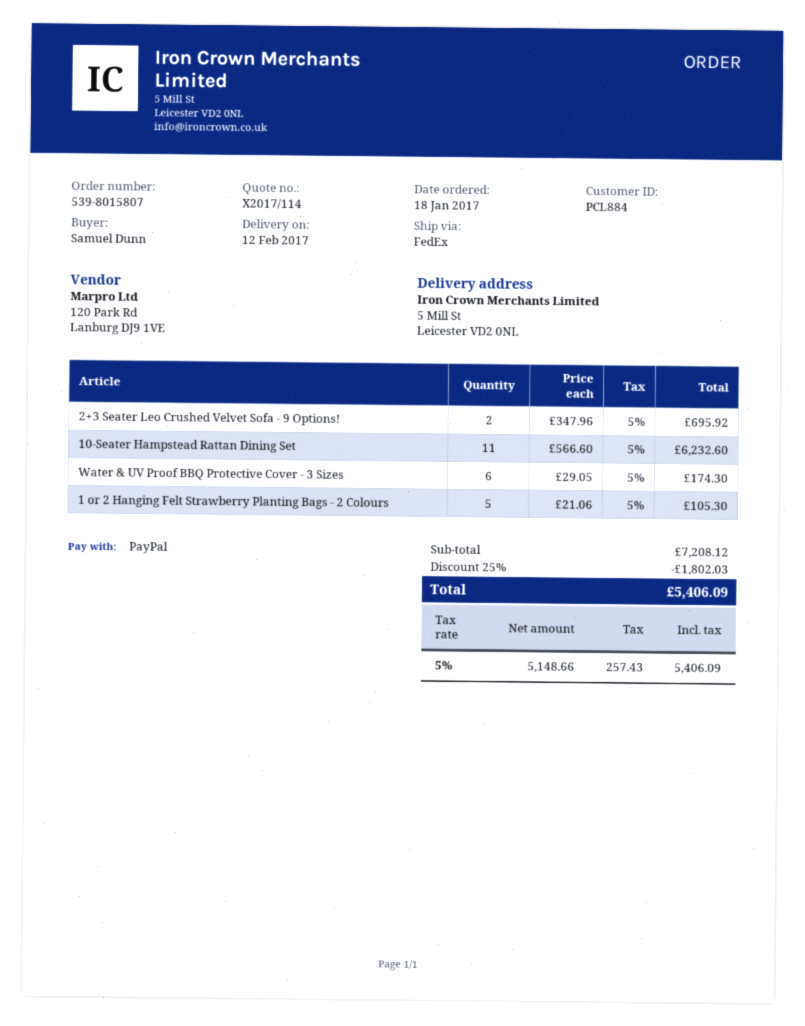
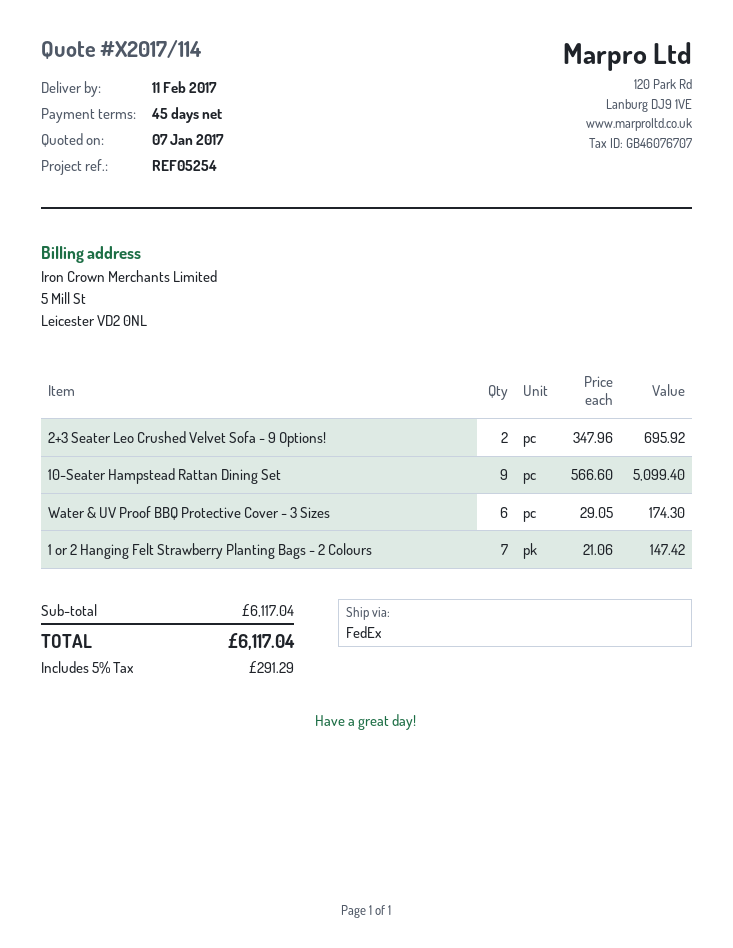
delivery date: 2017-02-12 -> 2017-02-11
10-Seater Hampstead Rattan Dining Set: 11 x 566.60 = 6232.60 -> 9 x 566.60 = 5099.40
1 or 2 Hanging Felt Strawberry Planting Bags - 2 Colours: 5 x 21.06 = 105.30 -> 7 x 21.06 = 147.42
subtotal: 7208.12 -> 6117.04
discount: 25% = 1802.03 -> none
tax: 5% = 257.43 -> 5% = 291.29
total: 5406.09 -> 6117.04

